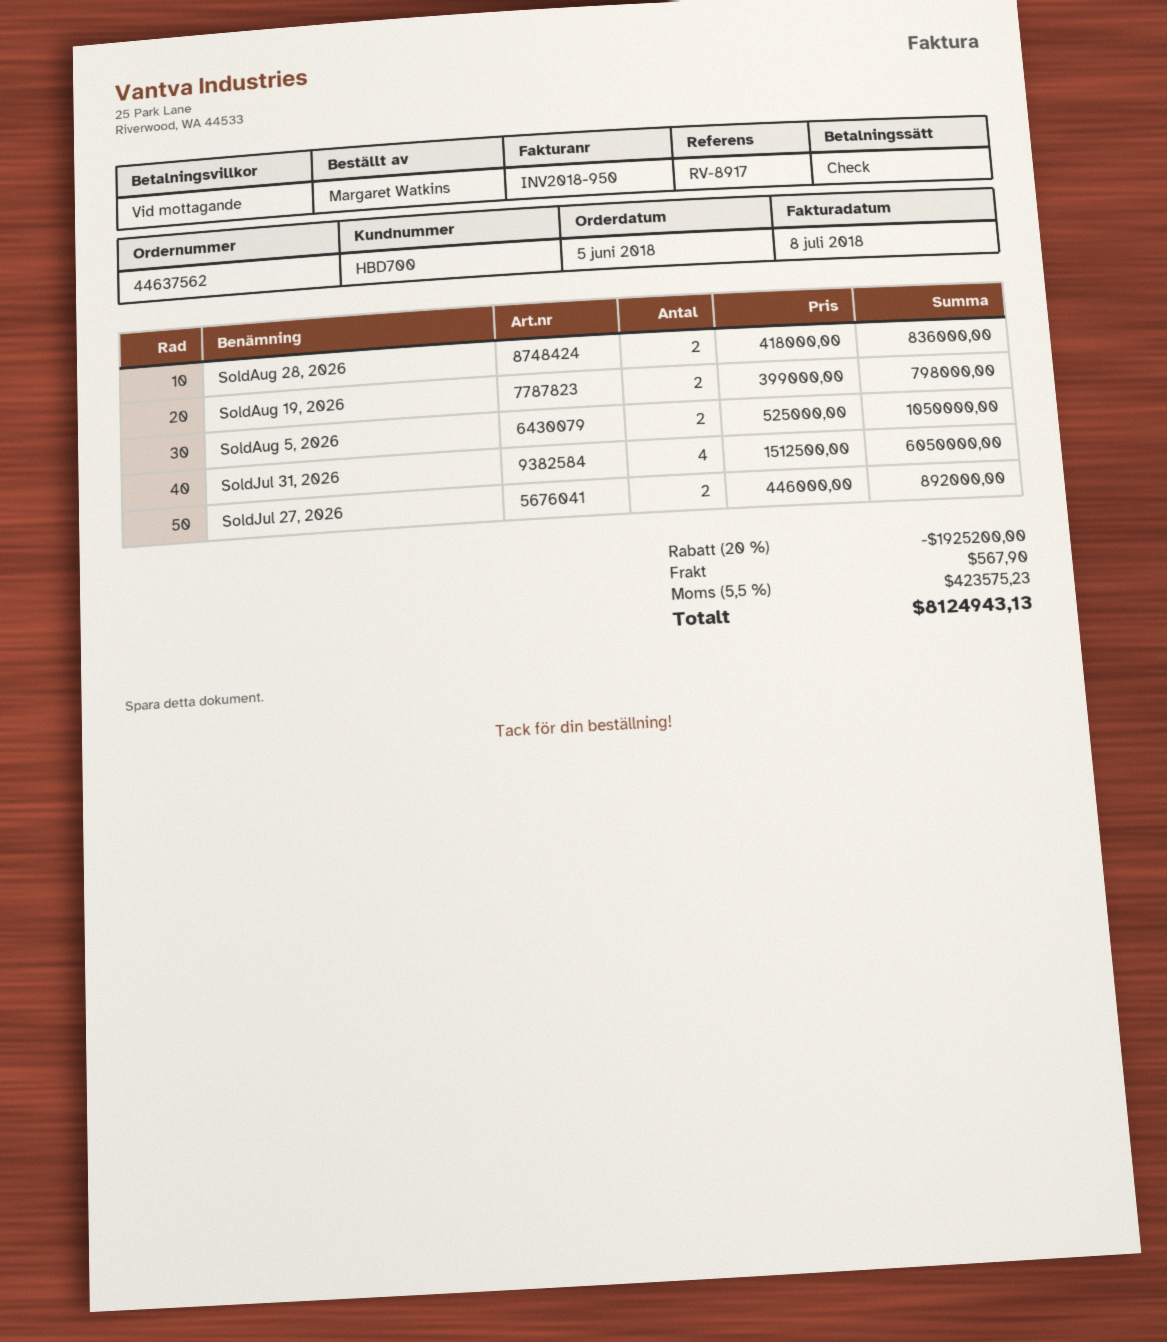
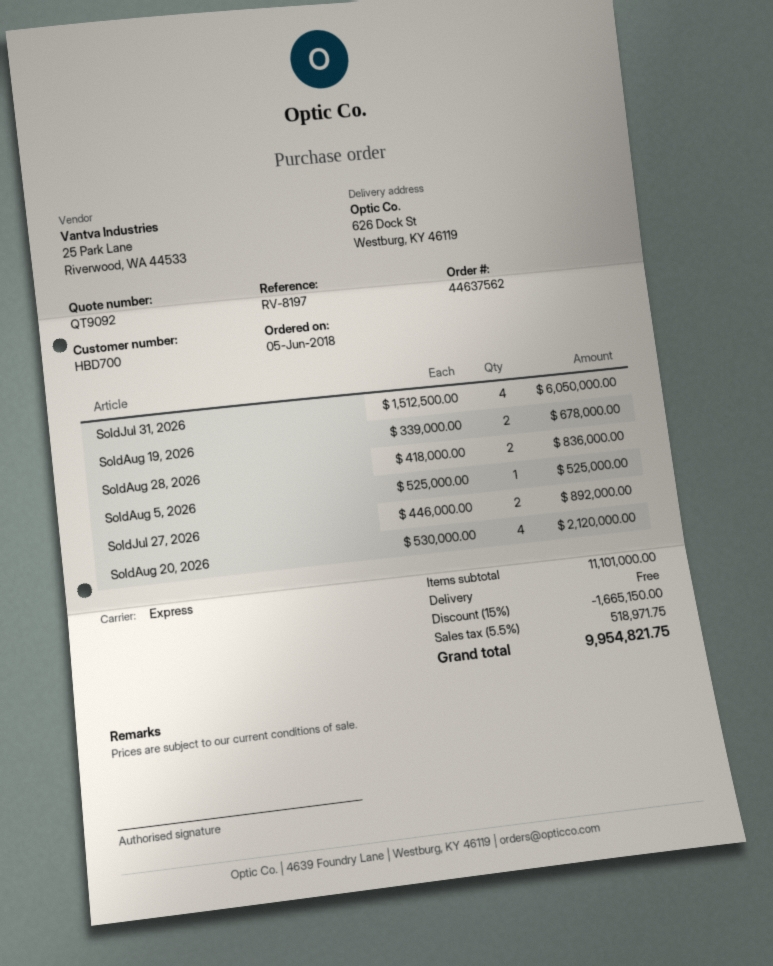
reference: RV-8917 -> RV-8197
SoldAug 19, 2026: 2 x 399000.00 = 798000.00 -> 2 x 339000.00 = 678000.00
SoldAug 5, 2026: 2 x 525000.00 = 1050000.00 -> 1 x 525000.00 = 525000.00
SoldAug 20, 2026: none -> 4 x 530000.00 = 2120000.00
discount: 20% = 1925200.00 -> 15% = 1665150.00
shipping: 567.90 -> 0.00
tax: 5.5% = 423575.23 -> 5.5% = 518971.75
total: 8124943.13 -> 9954821.75

